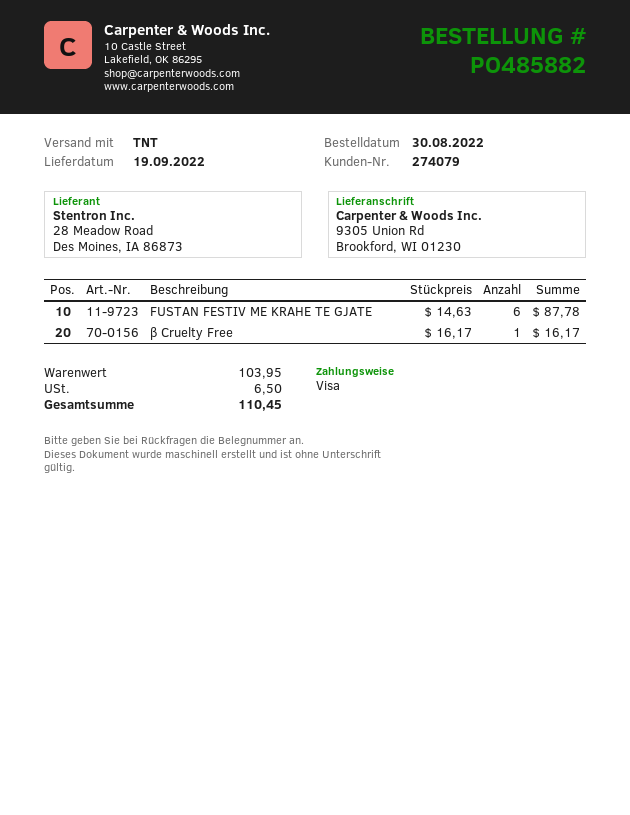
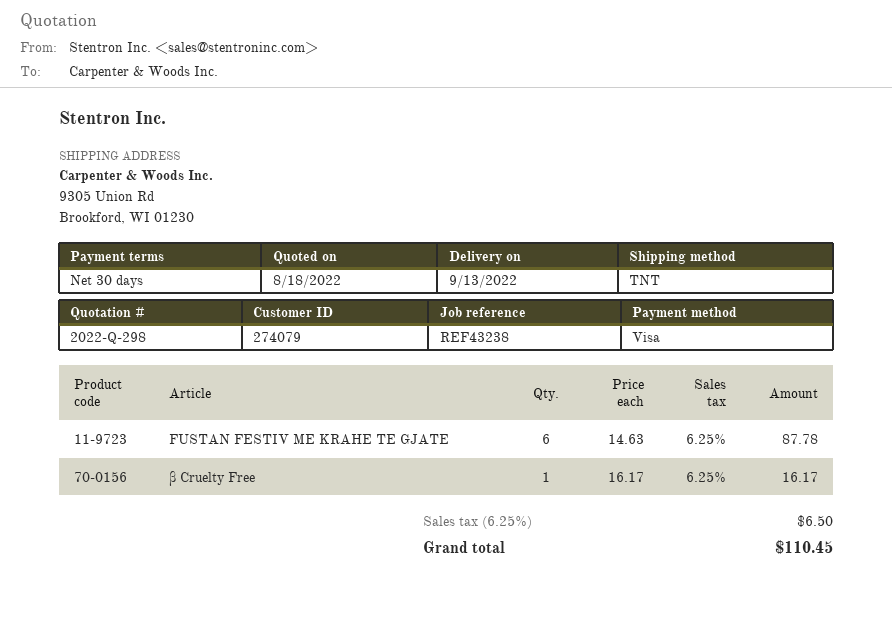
delivery date: 2022-09-19 -> 2022-09-13

